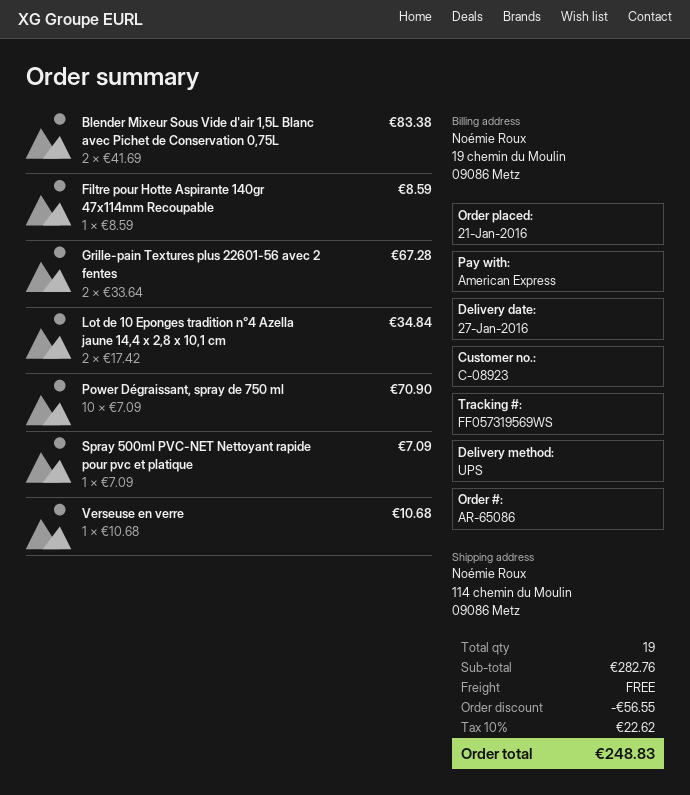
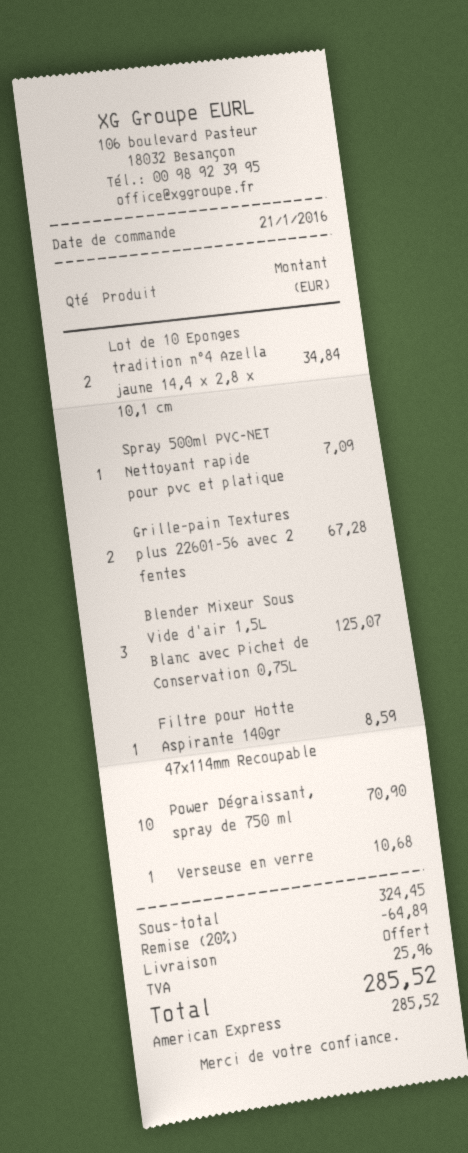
Blender Mixeur Sous Vide d'air 1,5L Blanc avec Pichet de Conservation 0,75L: 2 for 83.38 -> 3 for 125.07
subtotal: 282.76 -> 324.45
discount: 56.55 -> 64.89
tax: 22.62 -> 25.96
total: 248.83 -> 285.52

